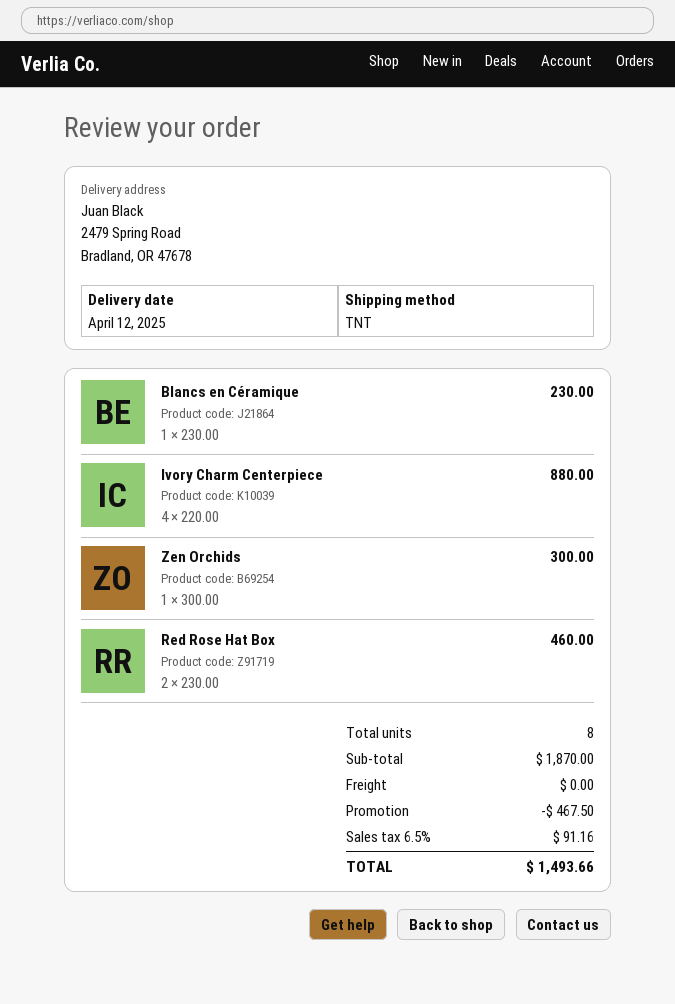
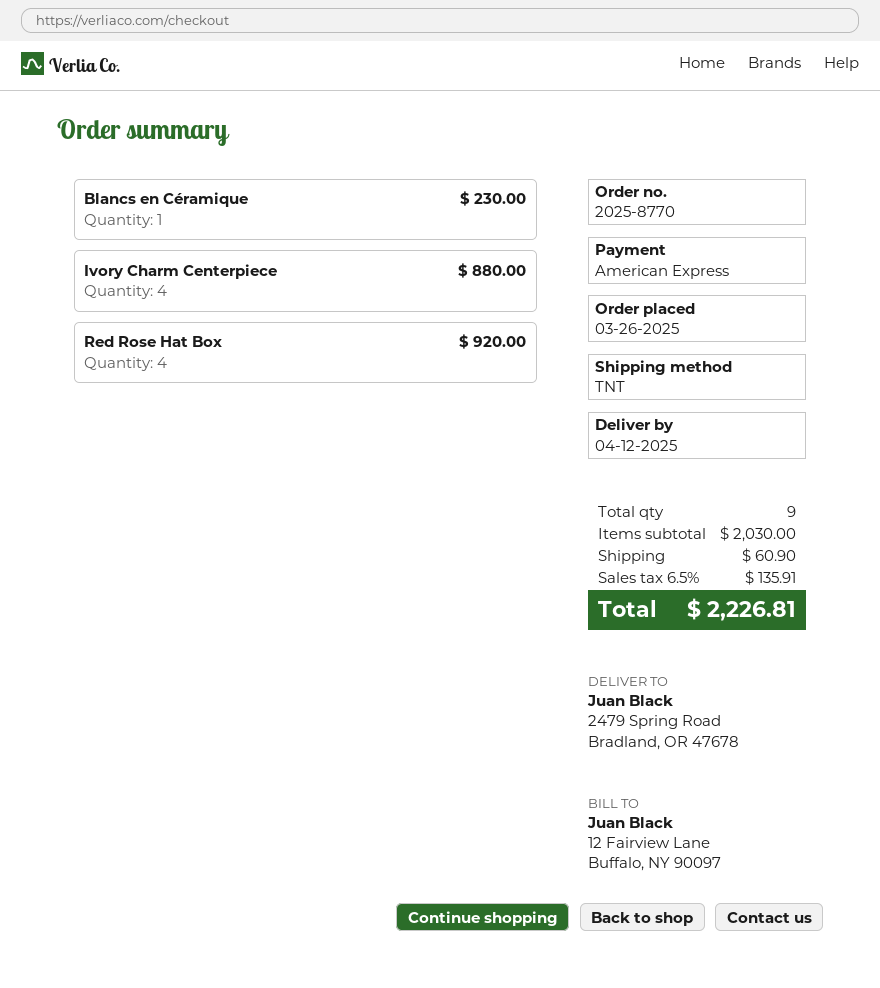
Zen Orchids: 1 for 300.00 -> none
Red Rose Hat Box: 2 for 460.00 -> 4 for 920.00
total quantity: 8 -> 9
subtotal: 1870.00 -> 2030.00
discount: 467.50 -> none
shipping: 0.00 -> 60.90
tax: 6.5% = 91.16 -> 6.5% = 135.91
total: 1493.66 -> 2226.81

